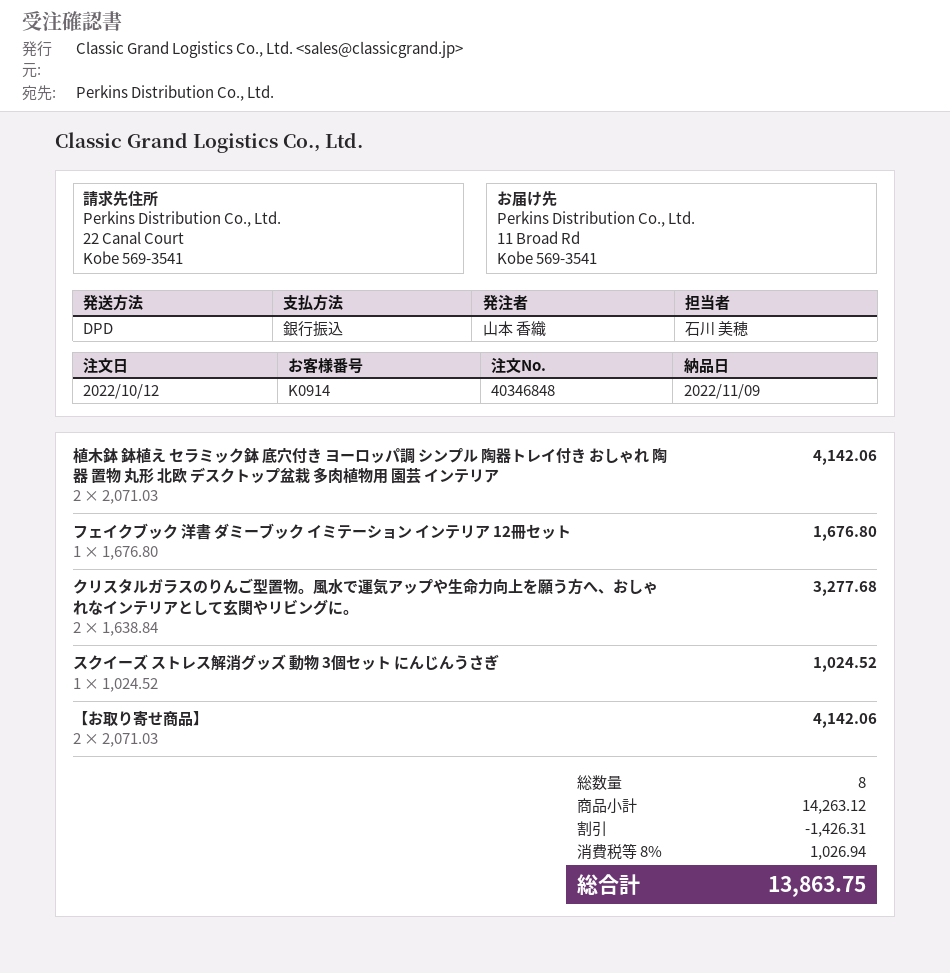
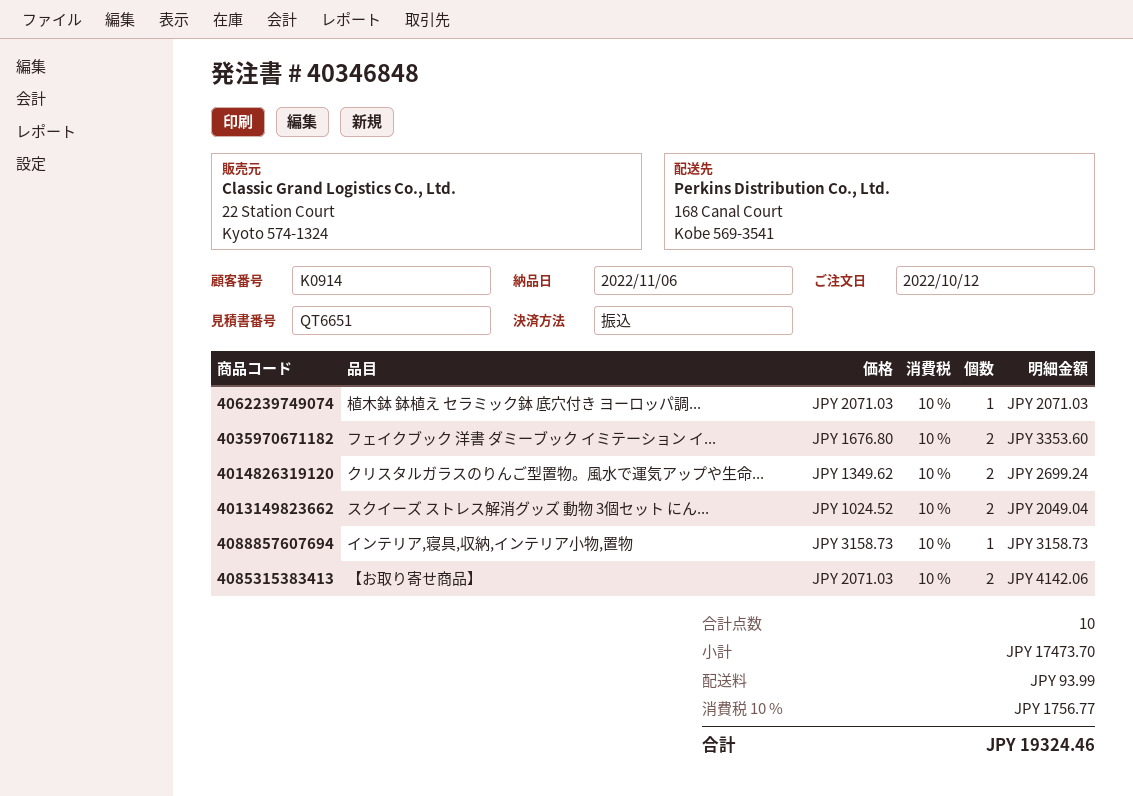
delivery date: 2022-11-09 -> 2022-11-06
ship to: 11 Broad Rd, Kobe 569-3541 -> 168 Canal Court, Kobe 569-3541
植木鉢 鉢植え セラミック鉢 底穴付き ヨーロッパ調 シンプル 陶器トレイ付き おしゃれ 陶器 置物 丸形 北欧 デスクトップ盆栽 多肉植物用 園芸 インテリア: 2 x 2071.03 = 4142.06 -> 1 x 2071.03 = 2071.03
フェイクブック 洋書 ダミーブック イミテーション インテリア 12冊セット: 1 x 1676.80 = 1676.80 -> 2 x 1676.80 = 3353.60
クリスタルガラスのりんご型置物。風水で運気アップや生命力向上を願う方へ、おしゃれなインテリアとして玄関やリビングに。: 2 x 1638.84 = 3277.68 -> 2 x 1349.62 = 2699.24
スクイーズ ストレス解消グッズ 動物 3個セット にんじんうさぎ: 1 x 1024.52 = 1024.52 -> 2 x 1024.52 = 2049.04
インテリア,寝具,収納,インテリア小物,置物: none -> 1 x 3158.73 = 3158.73
total quantity: 8 -> 10
subtotal: 14263.12 -> 17473.70
discount: 1426.31 -> none
shipping: none -> 93.99
tax: 8% = 1026.94 -> 10% = 1756.77
total: 13863.75 -> 19324.46

